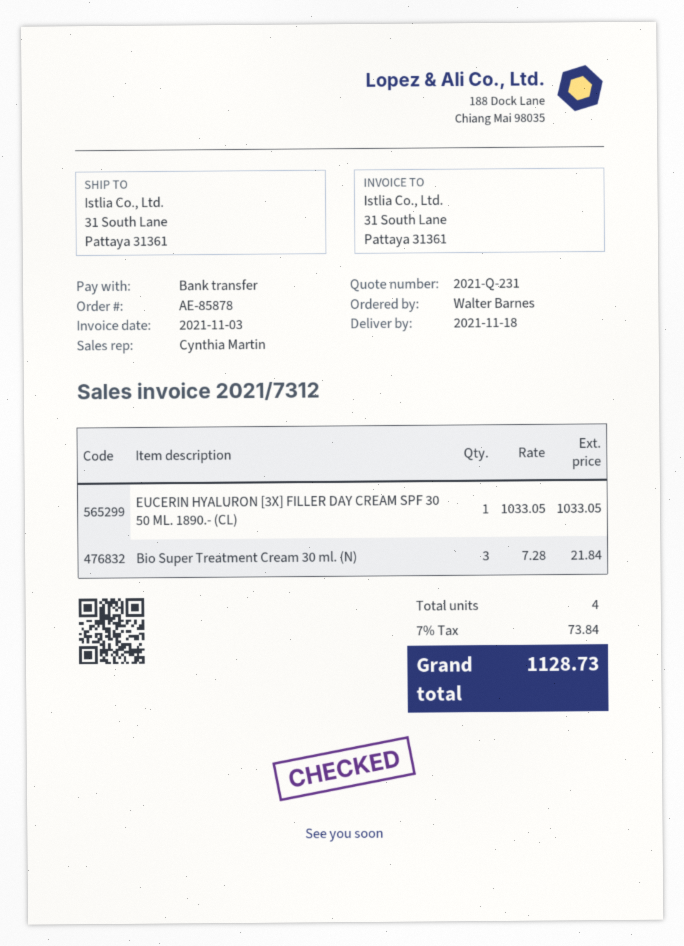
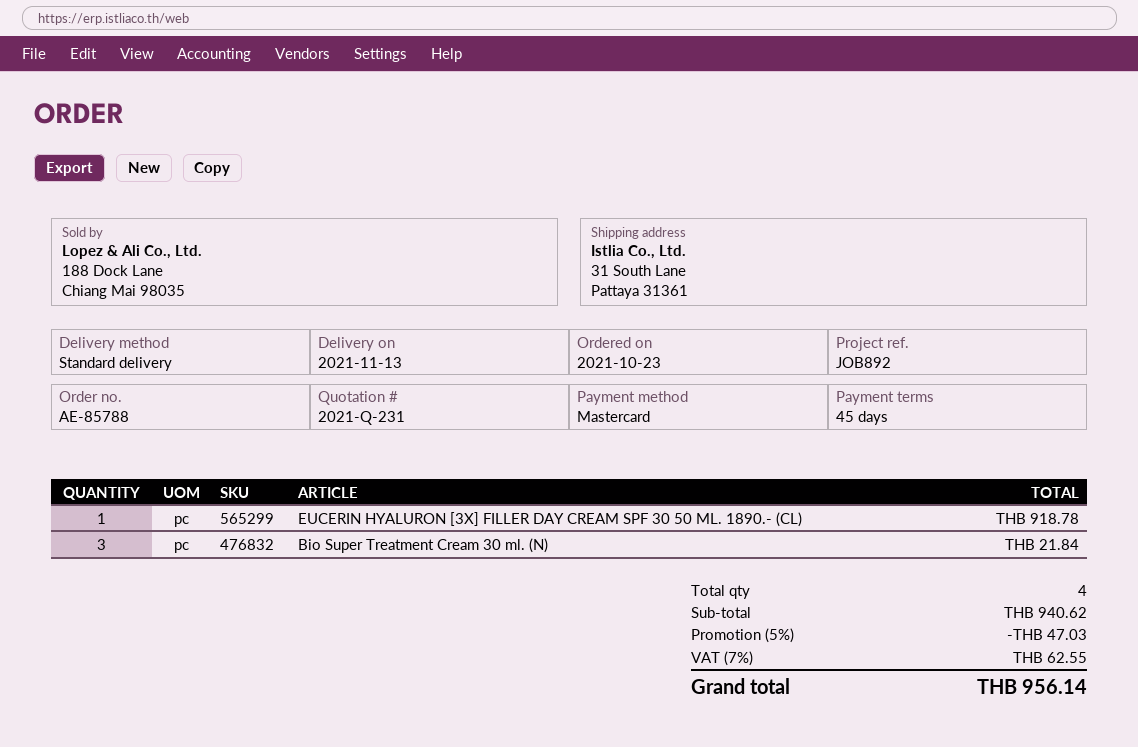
order number: AE-85878 -> AE-85788
delivery date: 2021-11-18 -> 2021-11-13
payment method: bank transfer -> Mastercard
EUCERIN HYALURON [3X] FILLER DAY CREAM SPF 30 50 ML. 1890.- (CL): 1 for 1033.05 -> 1 for 918.78
discount: none -> 5% = 47.03
tax: 7% = 73.84 -> 7% = 62.55
total: 1128.73 -> 956.14

